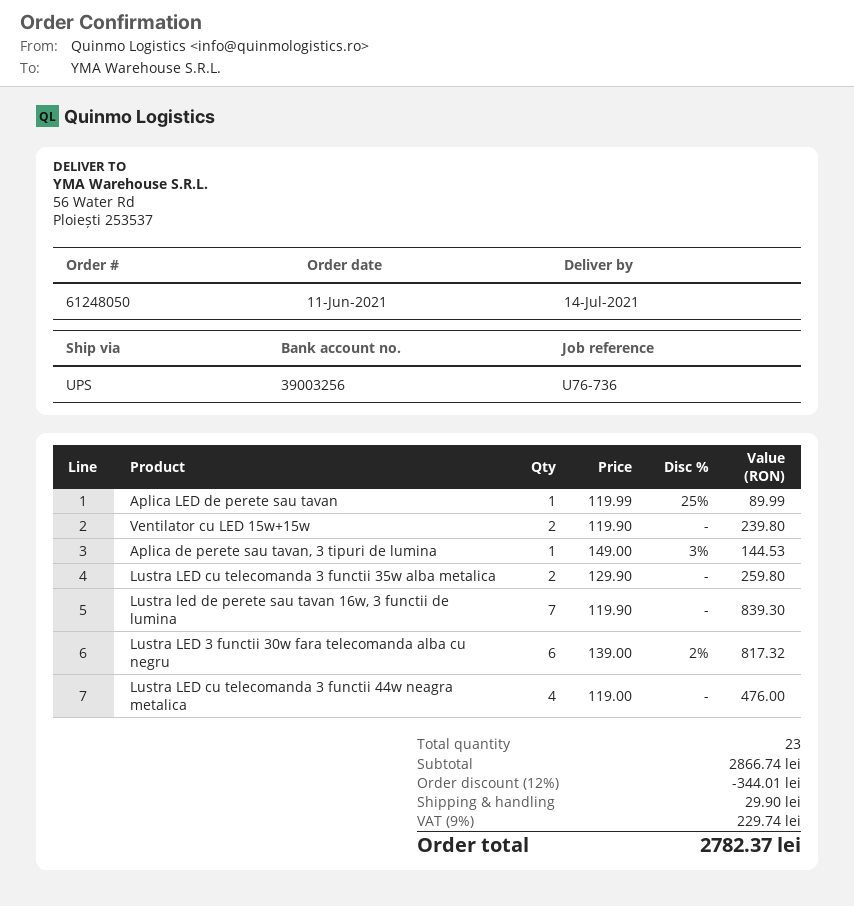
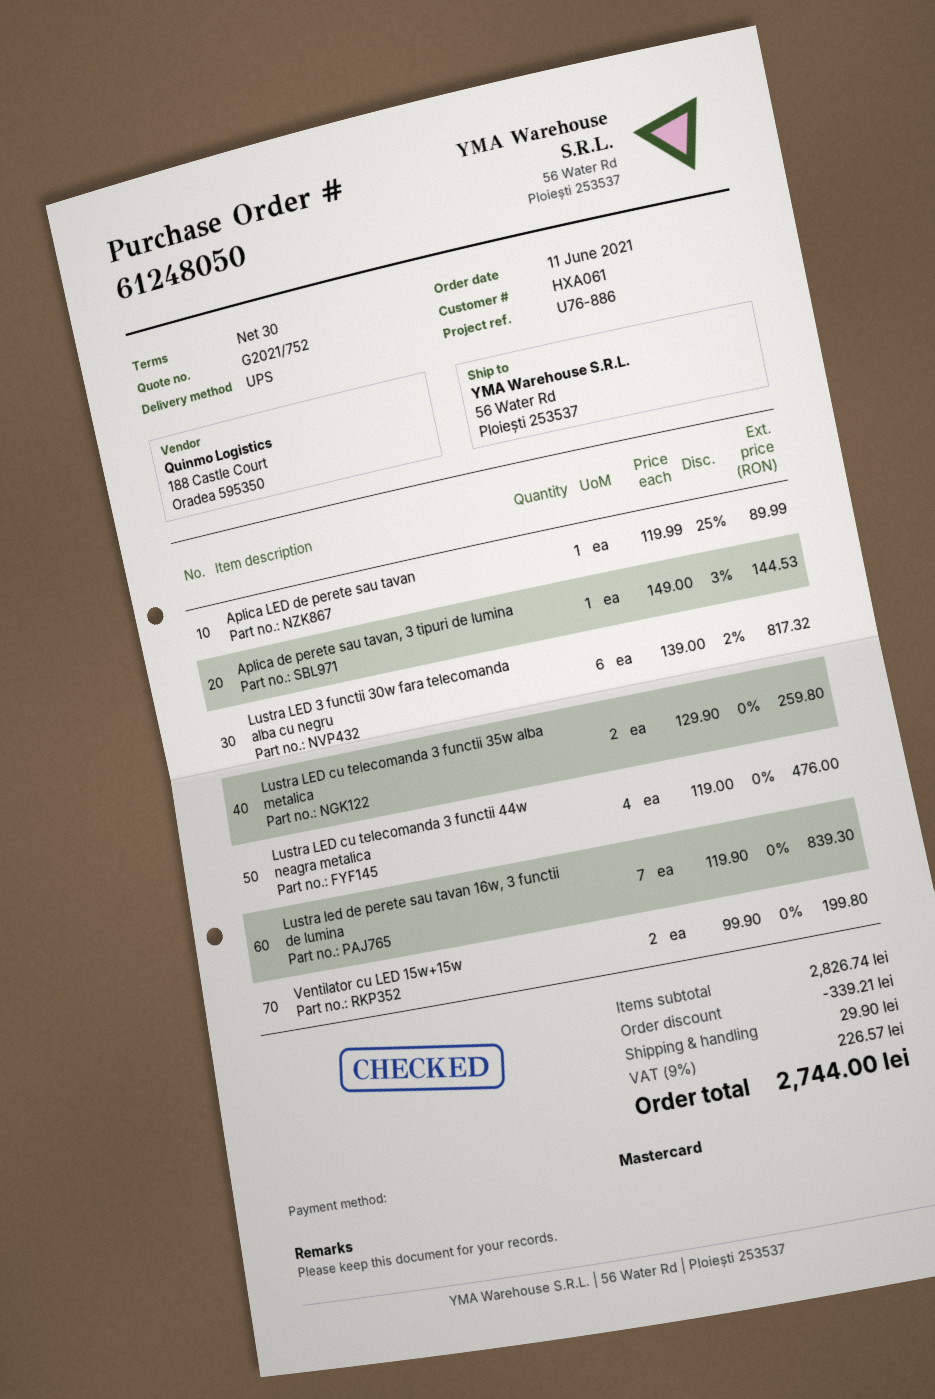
reference: U76-736 -> U76-886
Ventilator cu LED 15w+15w: 2 x 119.90 = 239.80 -> 2 x 99.90 = 199.80
subtotal: 2866.74 -> 2826.74
discount: 344.01 -> 339.21
tax: 9% = 229.74 -> 9% = 226.57
total: 2782.37 -> 2744.00

